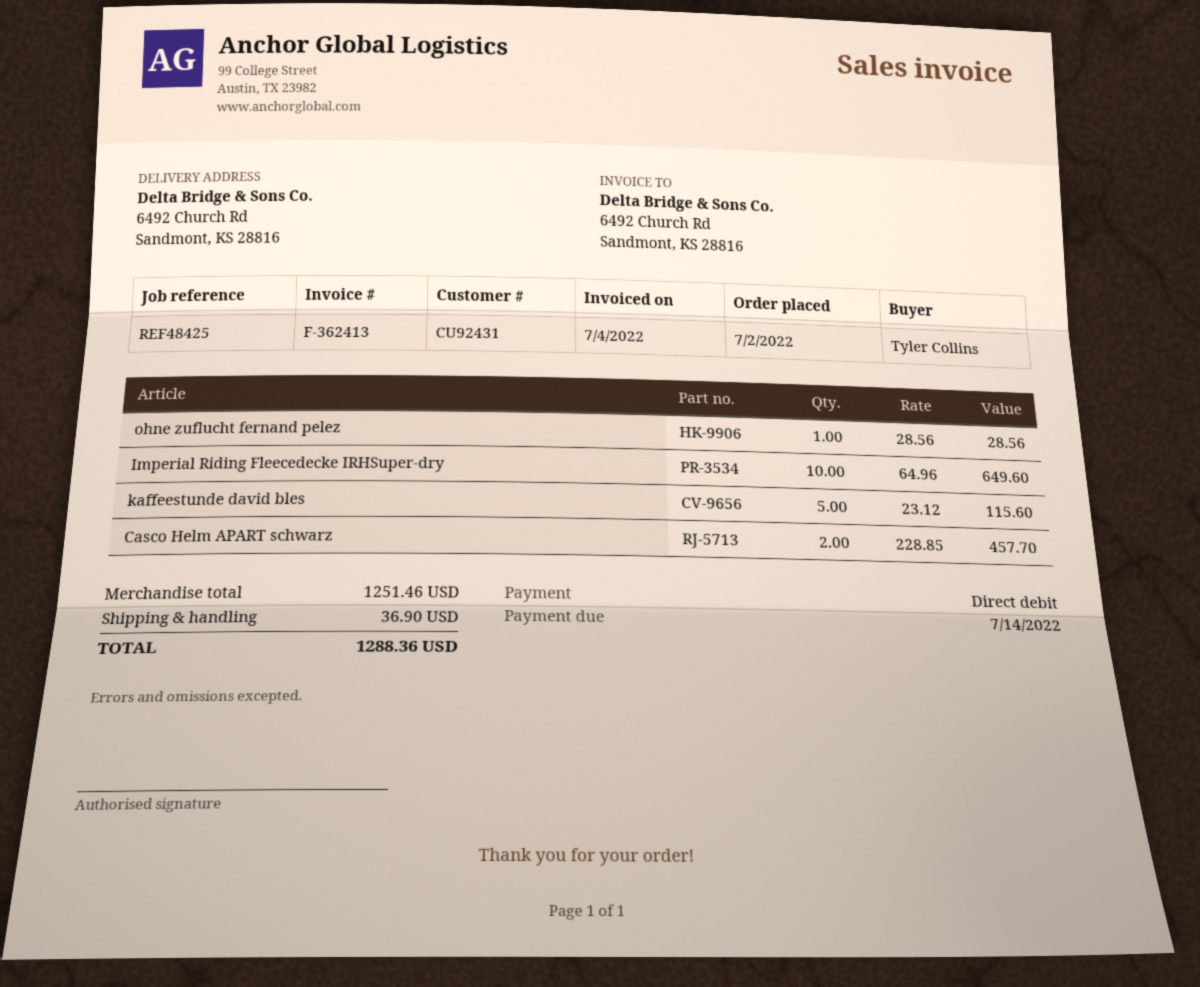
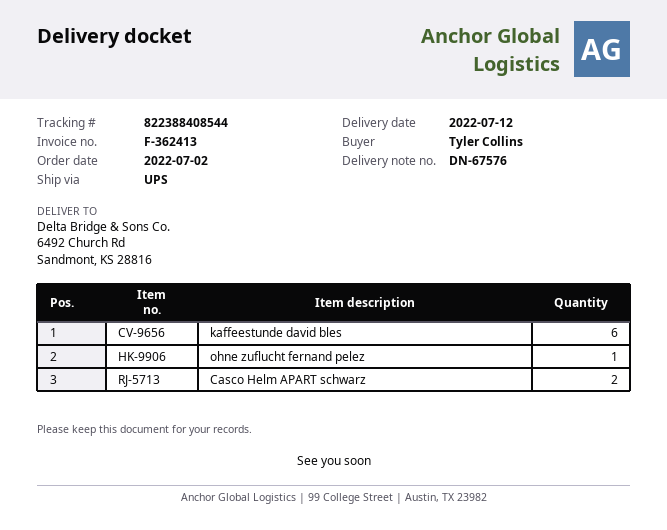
Imperial Riding Fleecedecke IRHSuper-dry: 10 -> none
kaffeestunde david bles: 5 -> 6

